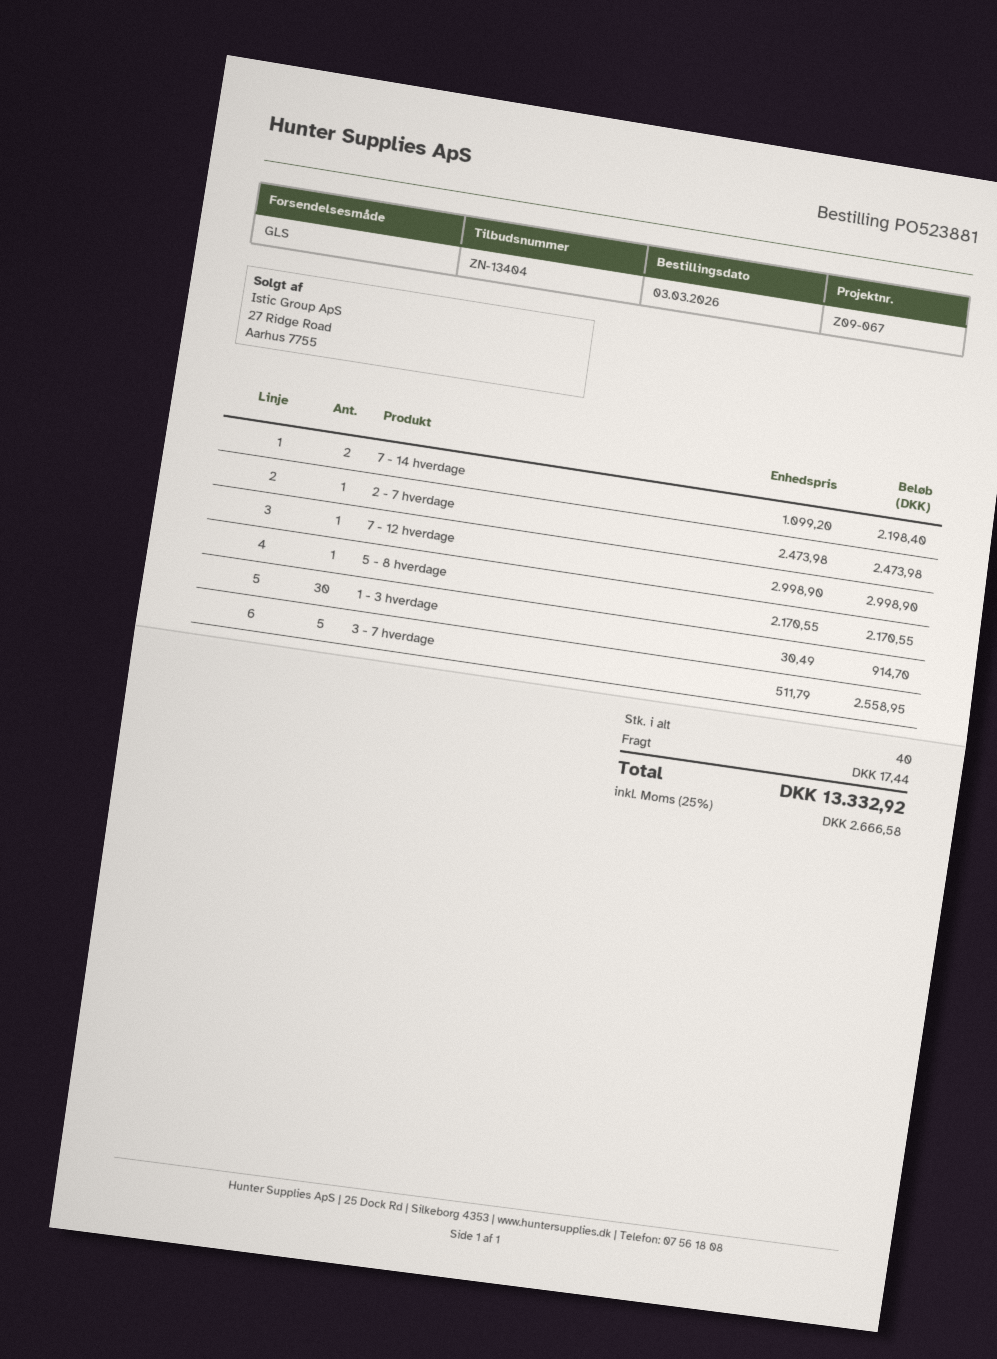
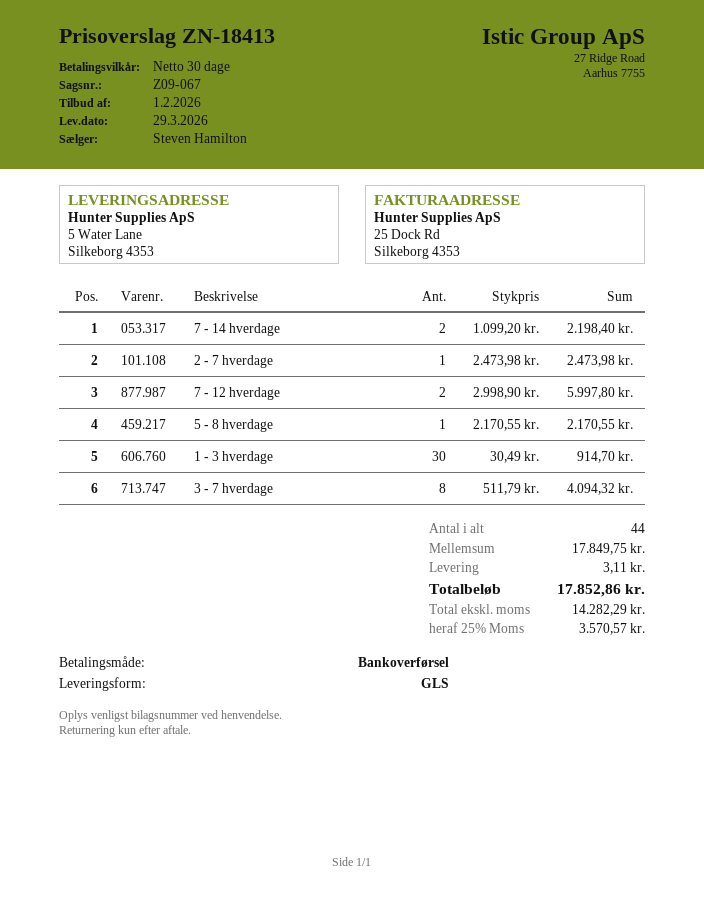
quote number: ZN-13404 -> ZN-18413
7 - 12 hverdage: 1 x 2998.90 = 2998.90 -> 2 x 2998.90 = 5997.80
3 - 7 hverdage: 5 x 511.79 = 2558.95 -> 8 x 511.79 = 4094.32
total quantity: 40 -> 44
shipping: 17.44 -> 3.11
tax: 25% = 2666.58 -> 25% = 3570.57
total: 13332.92 -> 17852.86

